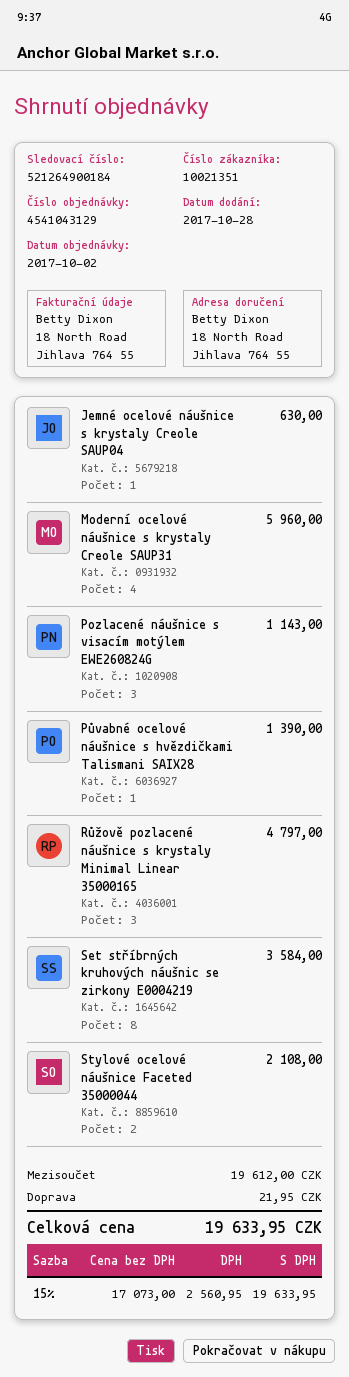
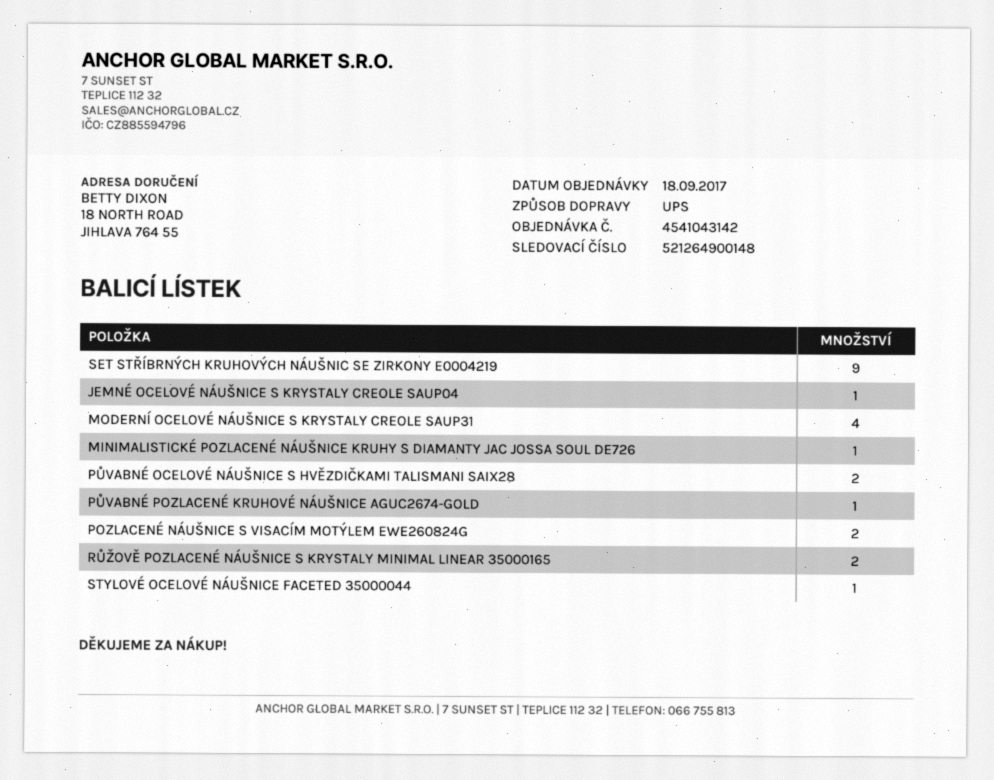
order number: 4541043129 -> 4541043142
order date: 2017-10-02 -> 2017-09-18
tracking number: 521264900184 -> 521264900148
Pozlacené náušnice s visacím motýlem EWE260824G: 3 -> 2
Půvabné ocelové náušnice s hvězdičkami Talismani SAIX28: 1 -> 2
Růžově pozlacené náušnice s krystaly Minimal Linear 35000165: 3 -> 2
Set stříbrných kruhových náušnic se zirkony E0004219: 8 -> 9
Stylové ocelové náušnice Faceted 35000044: 2 -> 1
MINIMALISTICKÉ POZLACENÉ NÁUŠNICE KRUHY S DIAMANTY JAC JOSSA SOUL DE726: none -> 1
PŮVABNÉ POZLACENÉ KRUHOVÉ NÁUŠNICE AGUC2674-GOLD: none -> 1

